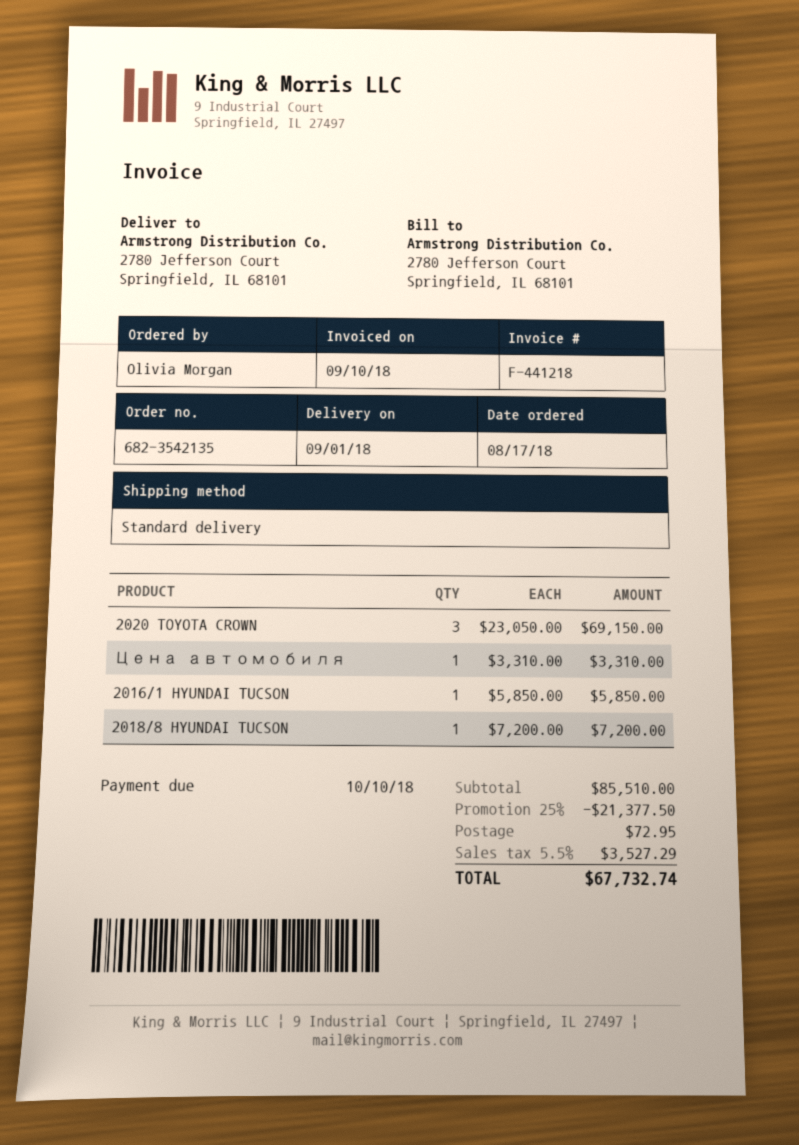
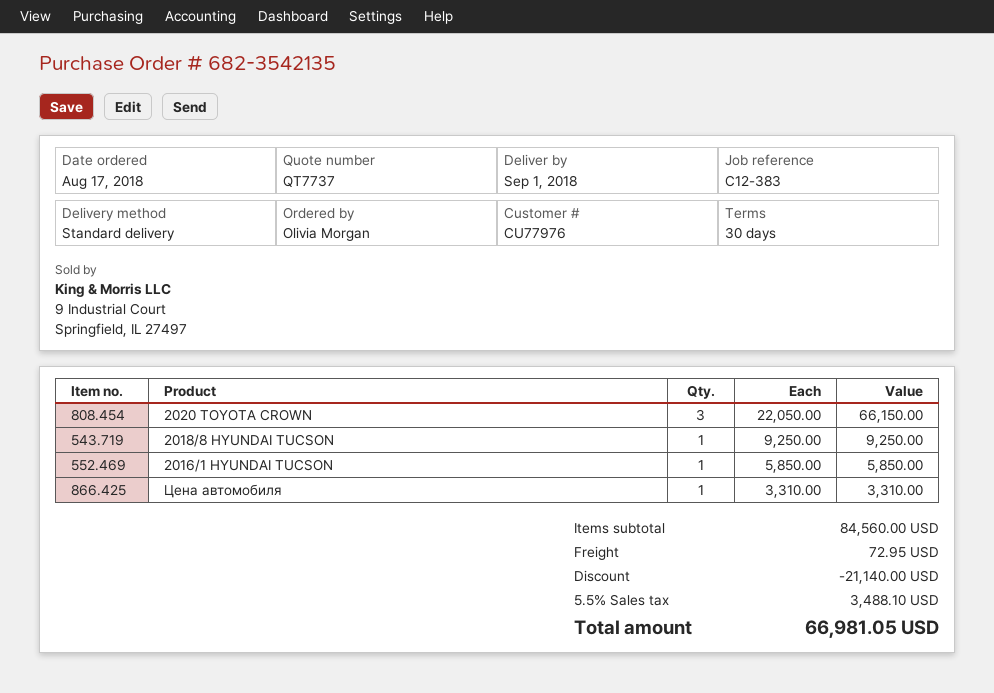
2020 TOYOTA CROWN: 3 x 23050.00 = 69150.00 -> 3 x 22050.00 = 66150.00
2018/8 HYUNDAI TUCSON: 1 x 7200.00 = 7200.00 -> 1 x 9250.00 = 9250.00
subtotal: 85510.00 -> 84560.00
discount: 21377.50 -> 21140.00
tax: 5.5% = 3527.29 -> 5.5% = 3488.10
total: 67732.74 -> 66981.05

